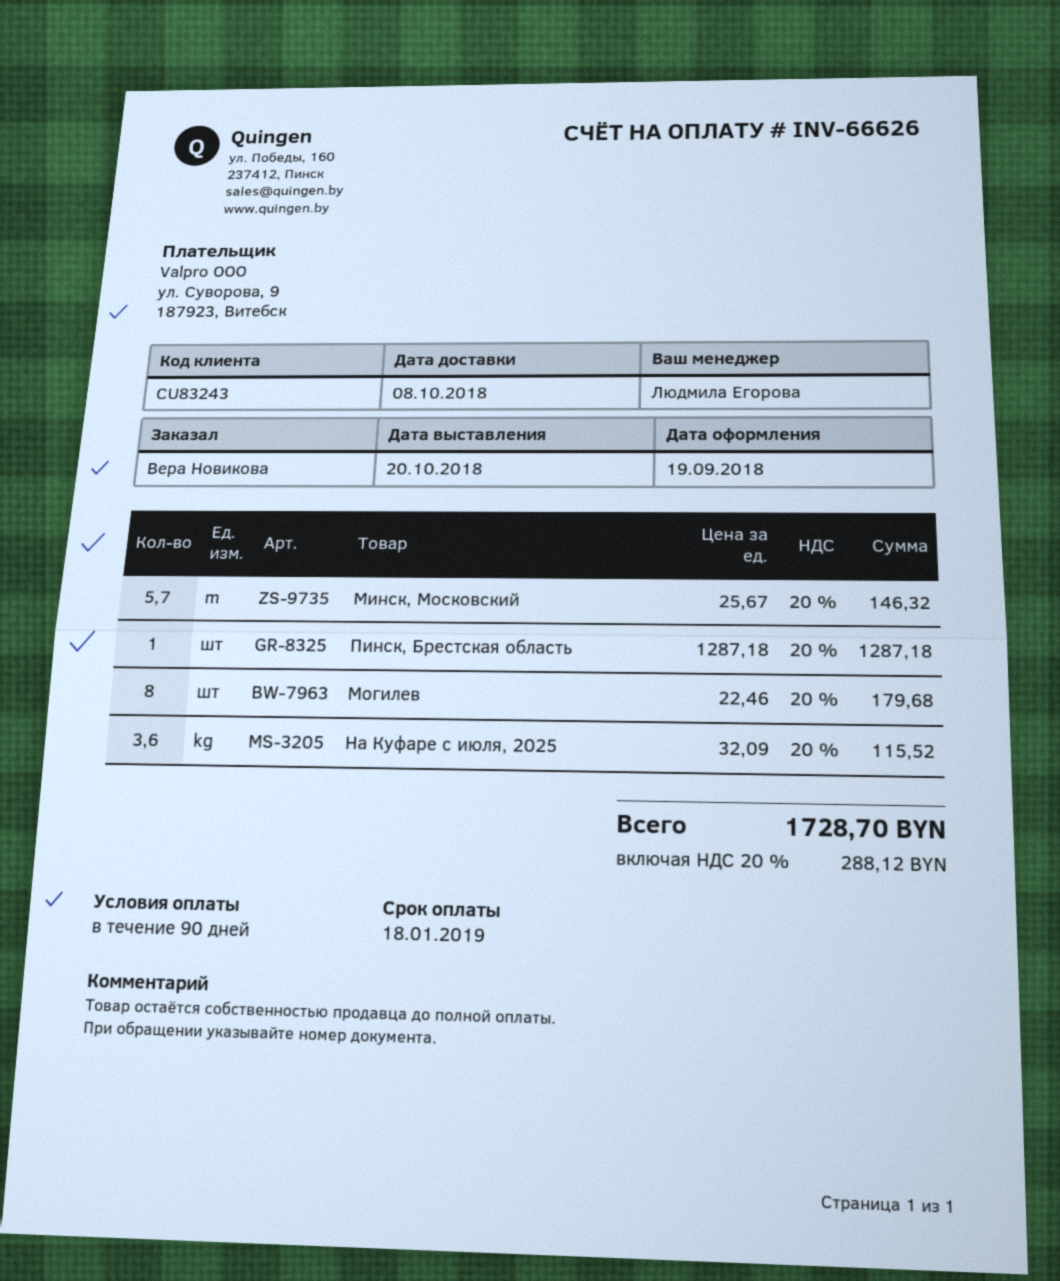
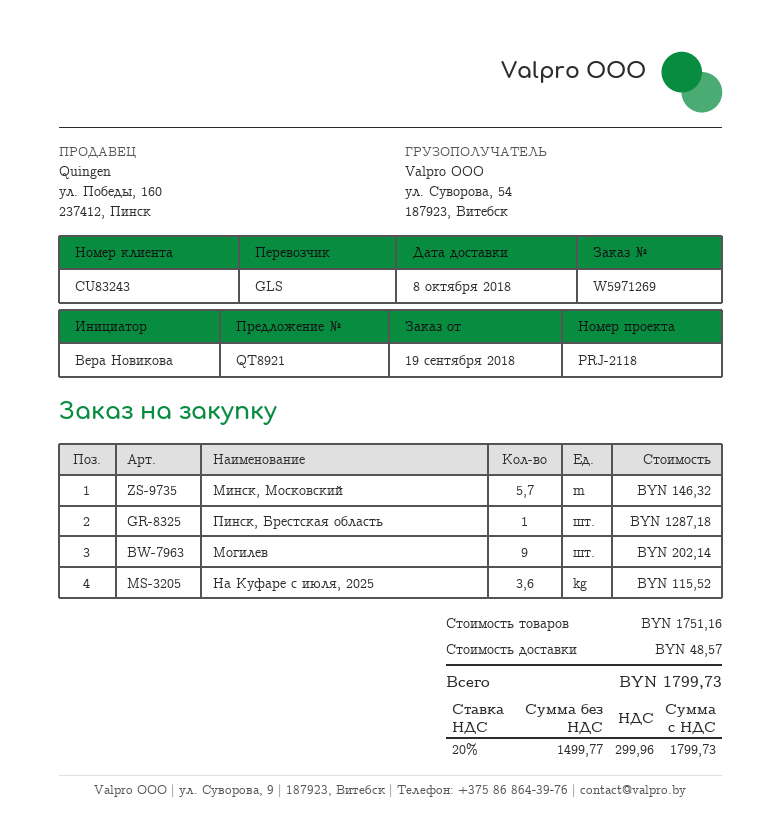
Могилев: 8 for 179.68 -> 9 for 202.14
shipping: none -> 48.57
tax: 20% = 288.12 -> 20% = 299.96
total: 1728.70 -> 1799.73

